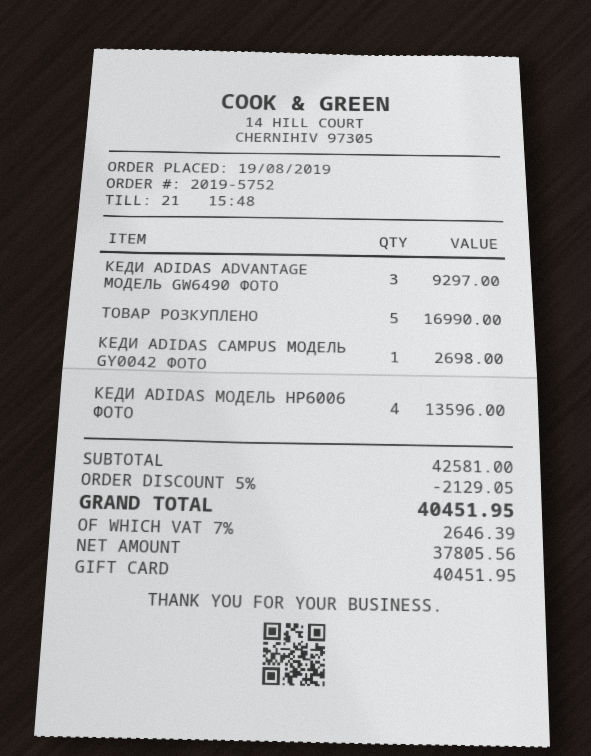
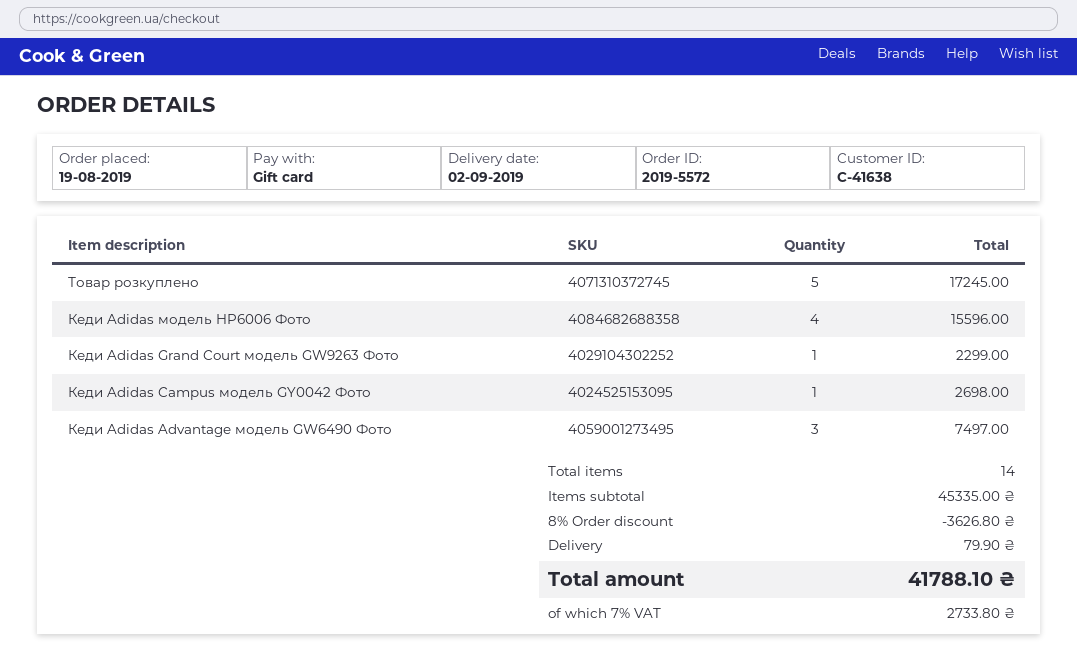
order number: 2019-5752 -> 2019-5572
КЕДИ ADIDAS ADVANTAGE МОДЕЛЬ GW6490 ФОТО: 3 for 9297.00 -> 3 for 7497.00
ТОВАР РОЗКУПЛЕНО: 5 for 16990.00 -> 5 for 17245.00
КЕДИ ADIDAS МОДЕЛЬ HP6006 ФОТО: 4 for 13596.00 -> 4 for 15596.00
Кеди Adidas Grand Court модель GW9263 Фото: none -> 1 for 2299.00
subtotal: 42581.00 -> 45335.00
discount: 5% = 2129.05 -> 8% = 3626.80
shipping: none -> 79.90
tax: 7% = 2646.39 -> 7% = 2733.80
total: 40451.95 -> 41788.10

